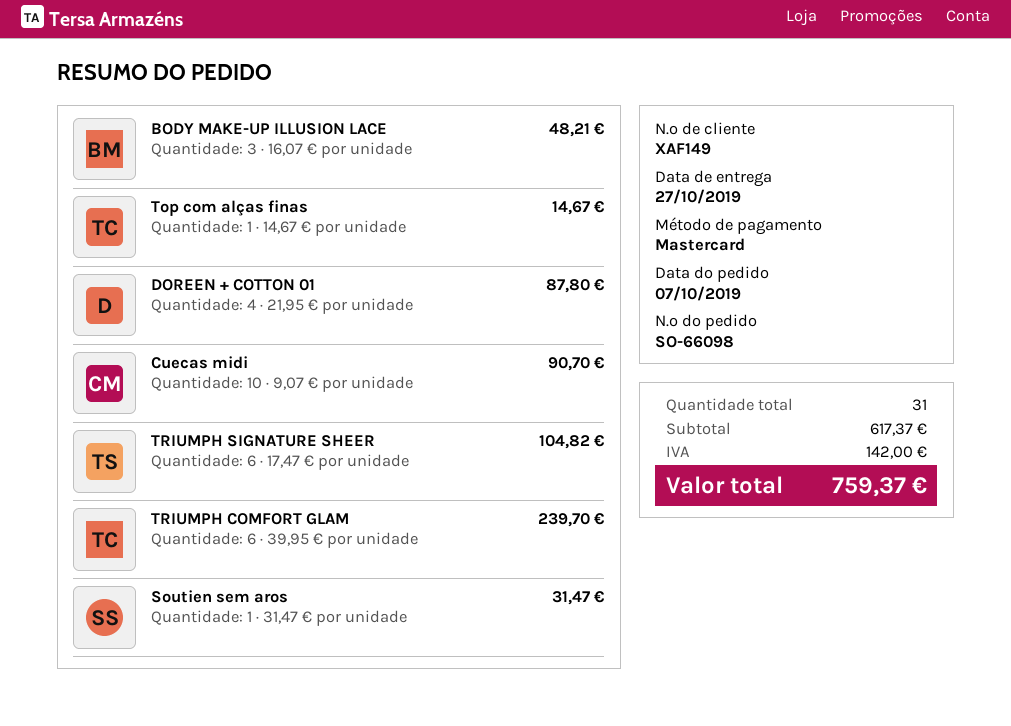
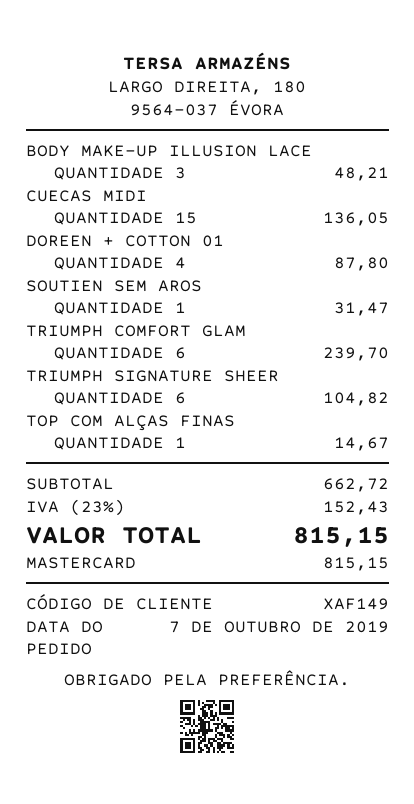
Cuecas midi: 10 for 90.70 -> 15 for 136.05
subtotal: 617.37 -> 662.72
tax: 142.00 -> 152.43
total: 759.37 -> 815.15

